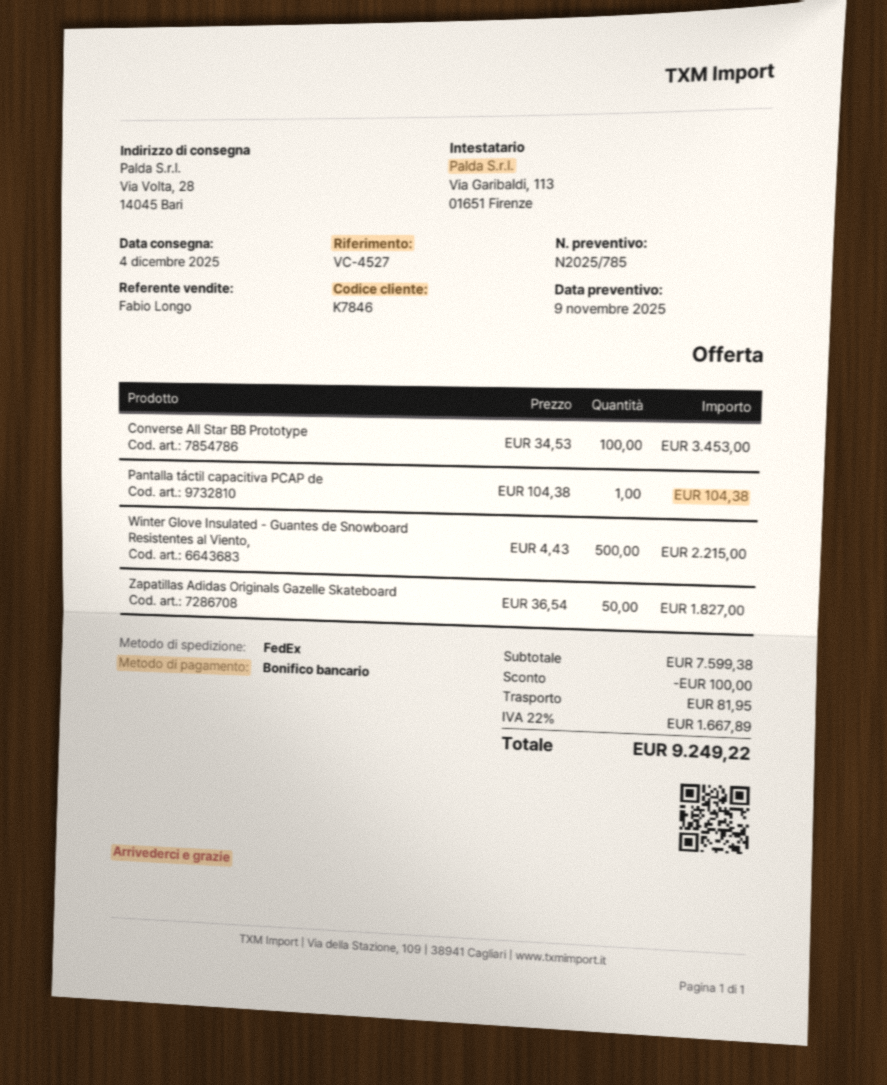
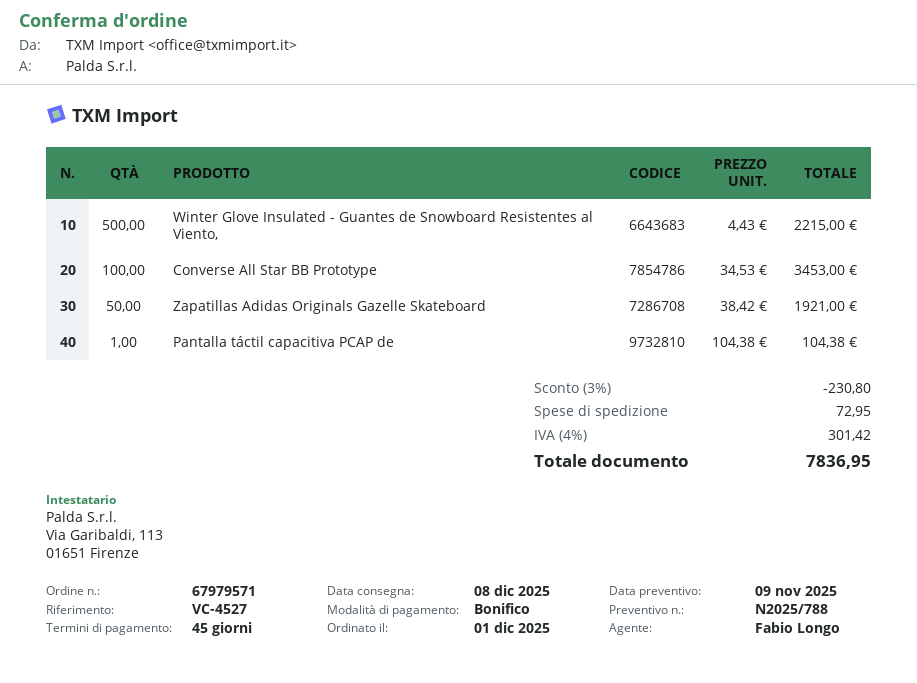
quote number: N2025/785 -> N2025/788
delivery date: 2025-12-04 -> 2025-12-08
Zapatillas Adidas Originals Gazelle Skateboard: 50 x 36.54 = 1827.00 -> 50 x 38.42 = 1921.00
discount: 100.00 -> 230.80
shipping: 81.95 -> 72.95
tax: 22% = 1667.89 -> 4% = 301.42
total: 9249.22 -> 7836.95

